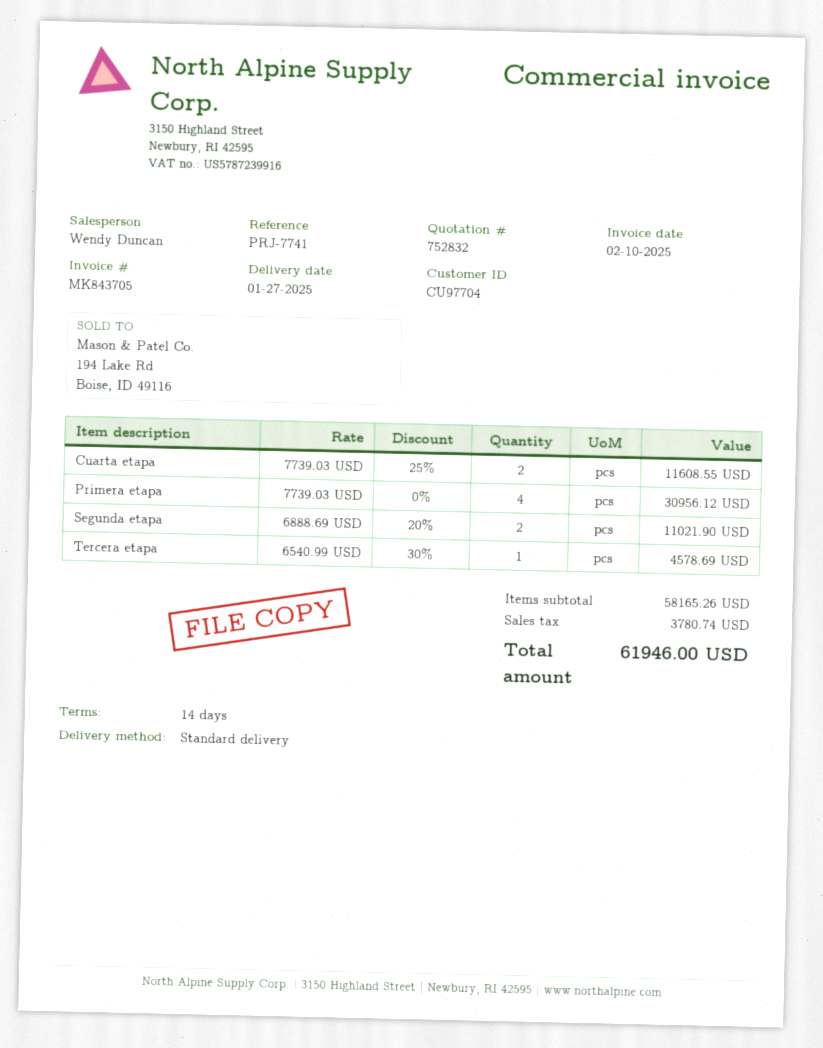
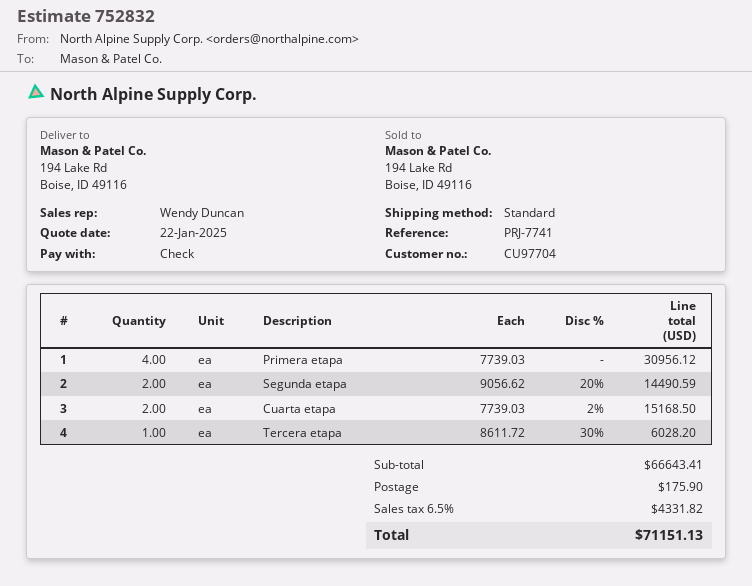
Cuarta etapa: 2 x 7739.03 - 25% = 11608.55 -> 2 x 7739.03 - 2% = 15168.50
Segunda etapa: 2 x 6888.69 - 20% = 11021.90 -> 2 x 9056.62 - 20% = 14490.59
Tercera etapa: 1 x 6540.99 - 30% = 4578.69 -> 1 x 8611.72 - 30% = 6028.20
subtotal: 58165.26 -> 66643.41
shipping: none -> 175.90
tax: 3780.74 -> 4331.82
total: 61946.00 -> 71151.13

